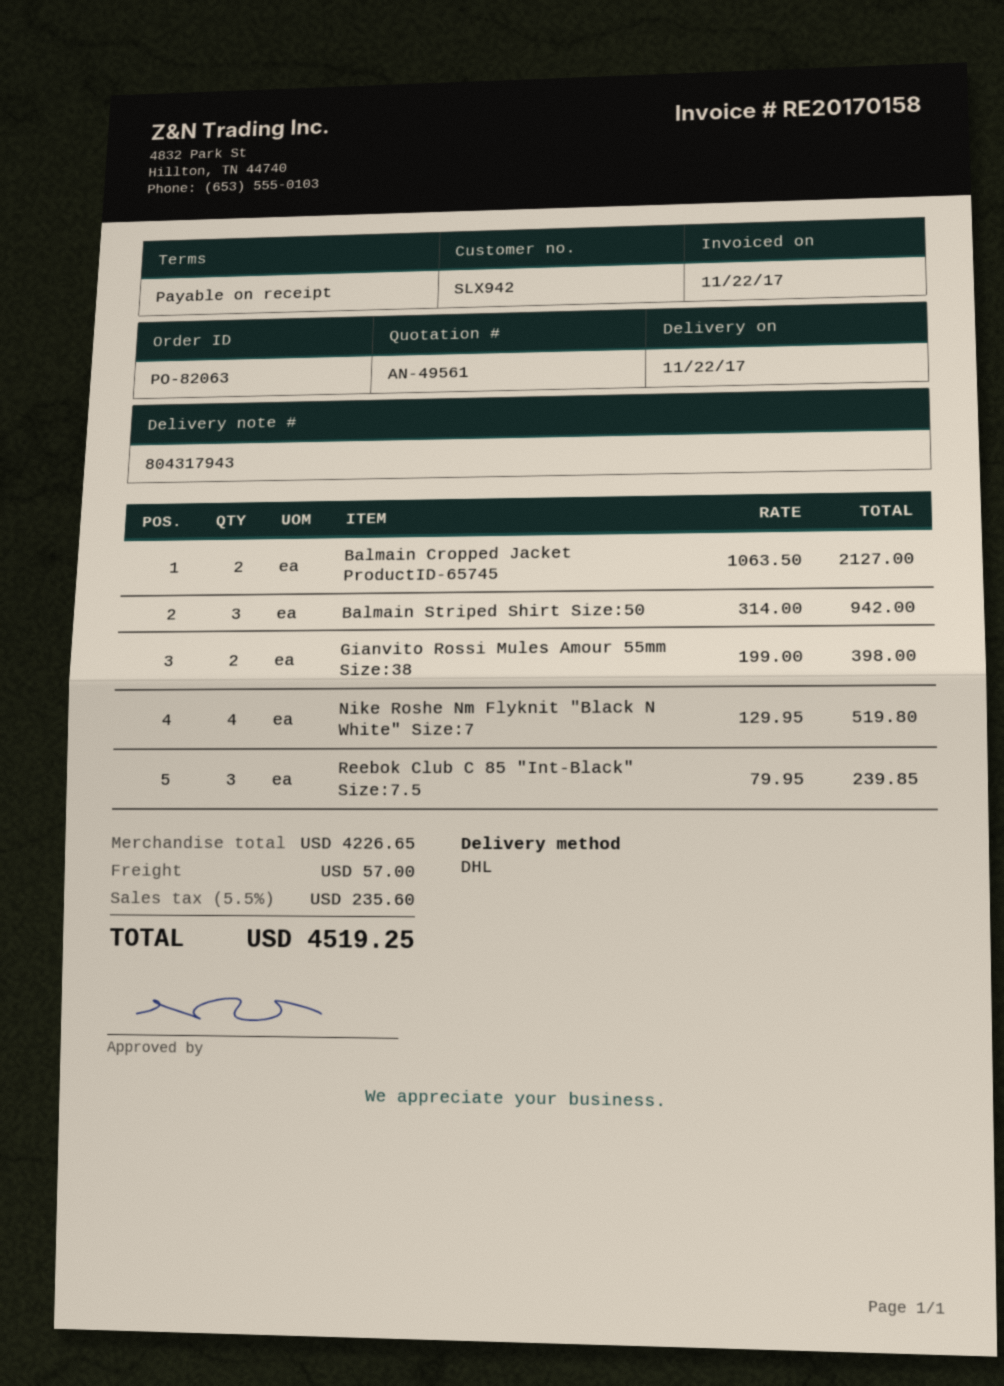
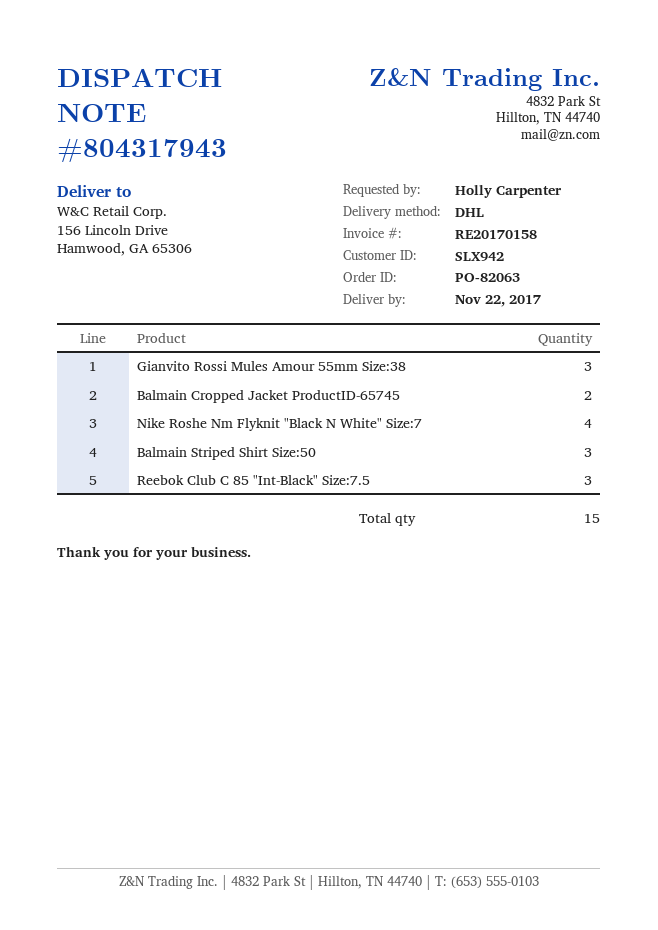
Gianvito Rossi Mules Amour 55mm Size:38: 2 -> 3

